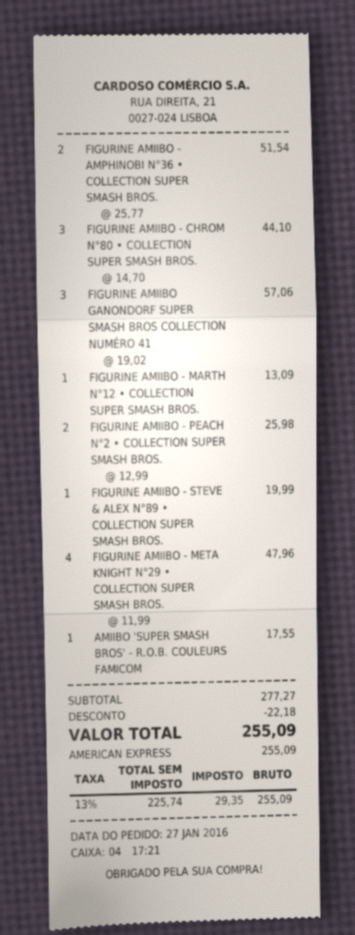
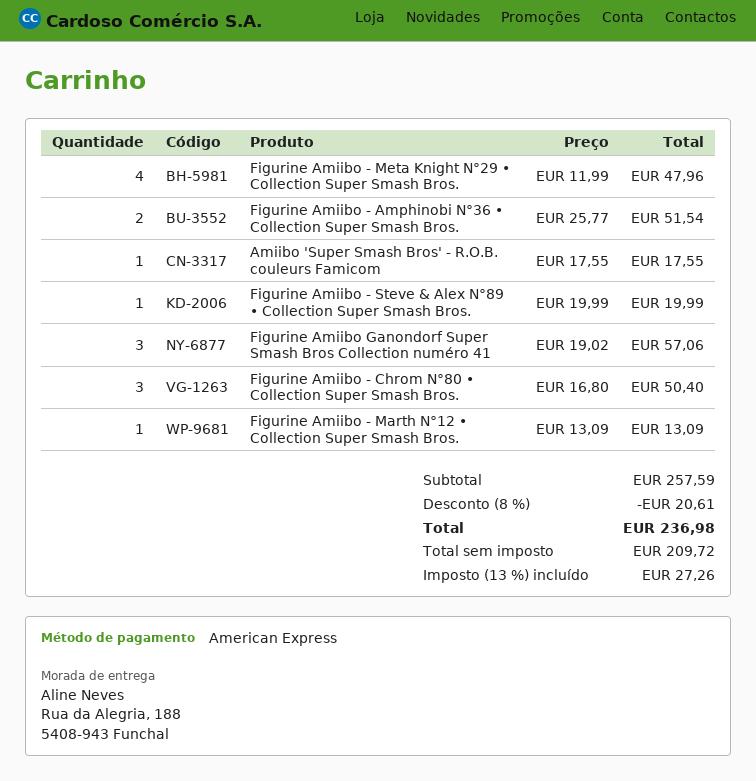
FIGURINE AMIIBO - CHROM N°80 • COLLECTION SUPER SMASH BROS.: 3 x 14.70 = 44.10 -> 3 x 16.80 = 50.40
FIGURINE AMIIBO - PEACH N°2 • COLLECTION SUPER SMASH BROS.: 2 x 12.99 = 25.98 -> none
subtotal: 277.27 -> 257.59
discount: 22.18 -> 20.61
net: 225.74 -> 209.72
tax: 13% = 29.35 -> 13% = 27.26
total: 255.09 -> 236.98

